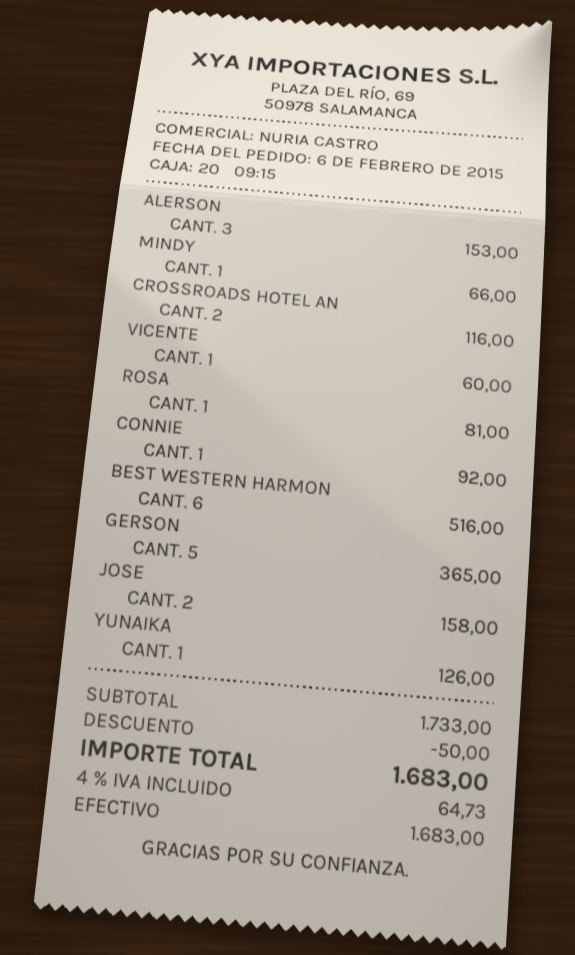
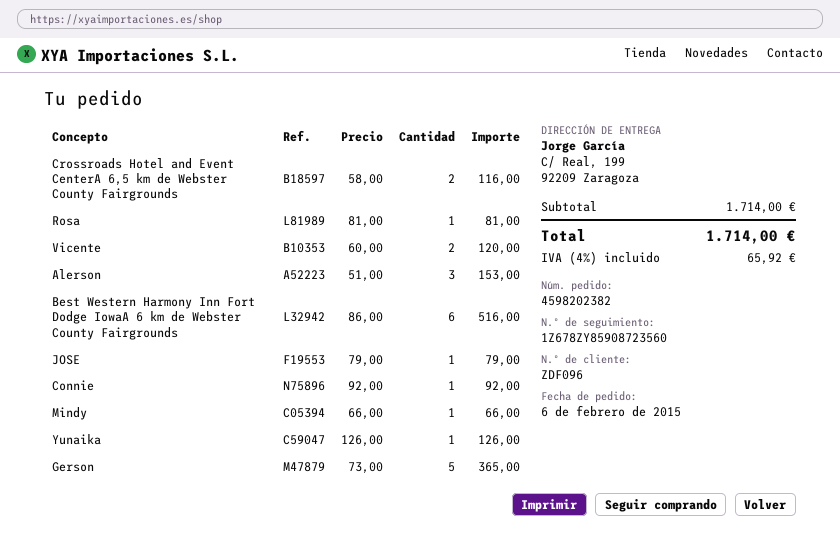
VICENTE: 1 for 60.00 -> 2 for 120.00
JOSE: 2 for 158.00 -> 1 for 79.00
subtotal: 1733.00 -> 1714.00
discount: 50.00 -> none
tax: 4% = 64.73 -> 4% = 65.92
total: 1683.00 -> 1714.00

